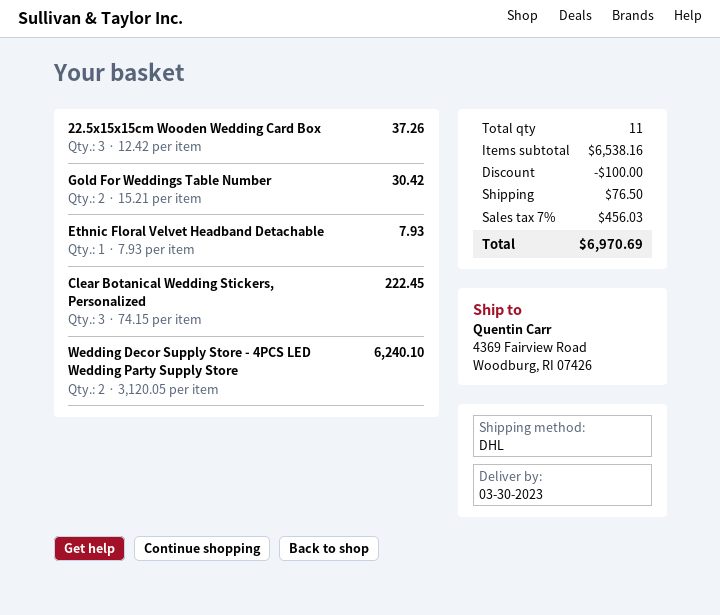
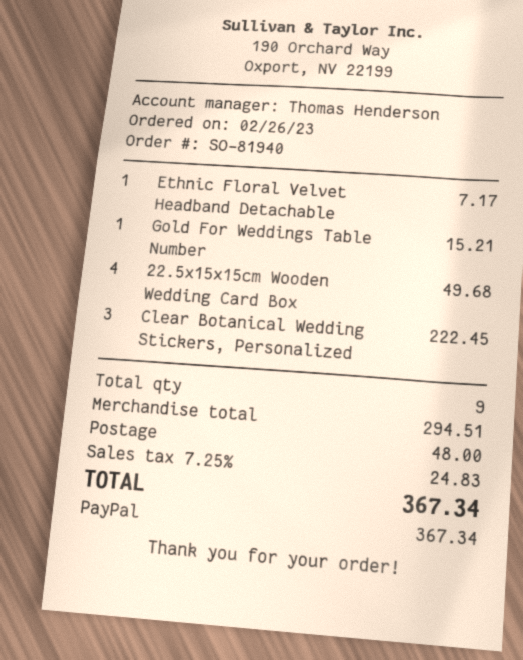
22.5x15x15cm Wooden Wedding Card Box: 3 for 37.26 -> 4 for 49.68
Gold For Weddings Table Number: 2 for 30.42 -> 1 for 15.21
Ethnic Floral Velvet Headband Detachable: 1 for 7.93 -> 1 for 7.17
Wedding Decor Supply Store - 4PCS LED Wedding Party Supply Store: 2 for 6240.10 -> none
total quantity: 11 -> 9
subtotal: 6538.16 -> 294.51
discount: 100.00 -> none
shipping: 76.50 -> 48.00
tax: 7% = 456.03 -> 7.25% = 24.83
total: 6970.69 -> 367.34

